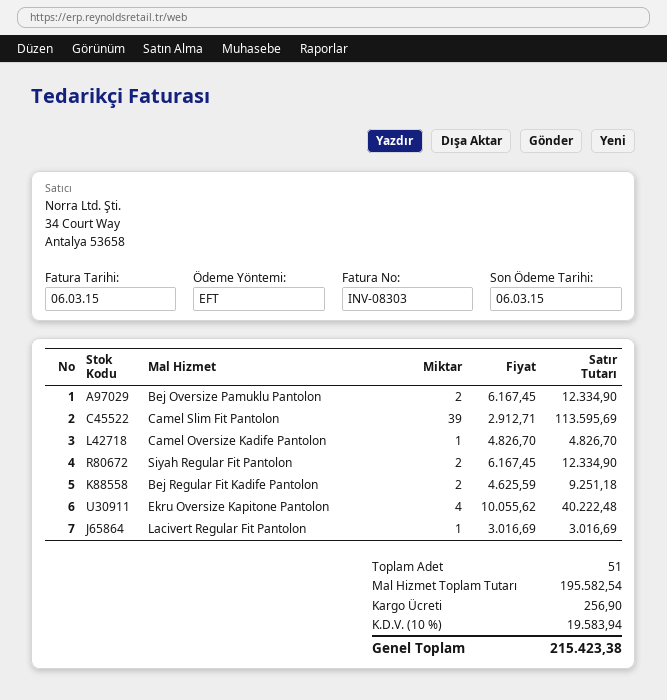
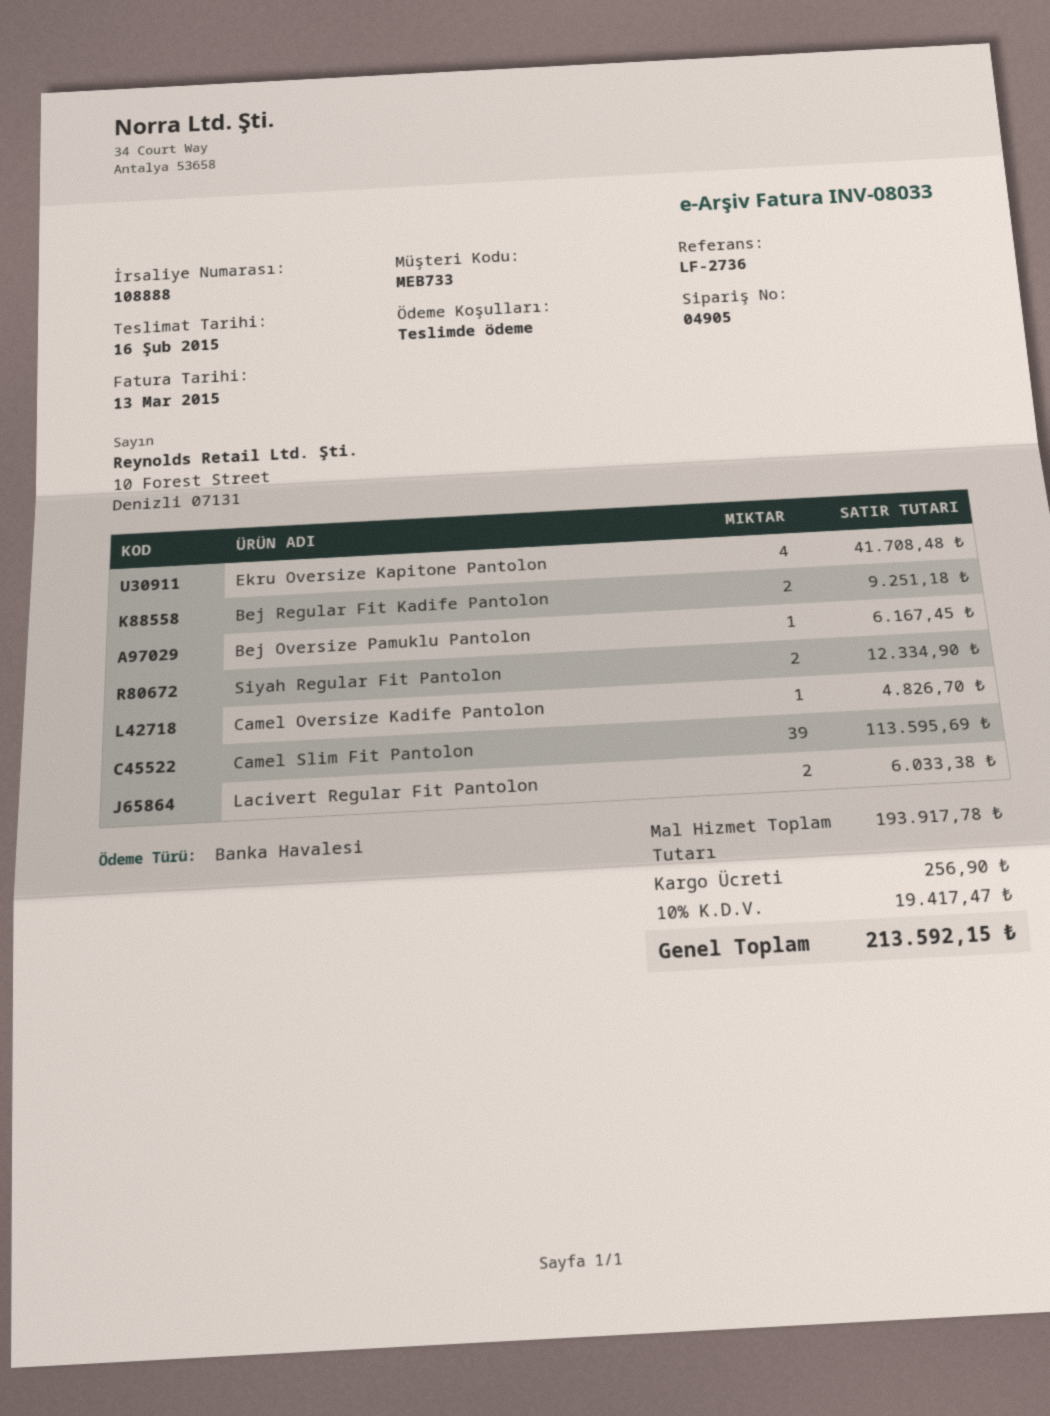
invoice number: INV-08303 -> INV-08033
invoice date: 2015-03-06 -> 2015-03-13
Bej Oversize Pamuklu Pantolon: 2 for 12334.90 -> 1 for 6167.45
Ekru Oversize Kapitone Pantolon: 4 for 40222.48 -> 4 for 41708.48
Lacivert Regular Fit Pantolon: 1 for 3016.69 -> 2 for 6033.38
subtotal: 195582.54 -> 193917.78
tax: 10% = 19583.94 -> 10% = 19417.47
total: 215423.38 -> 213592.15

